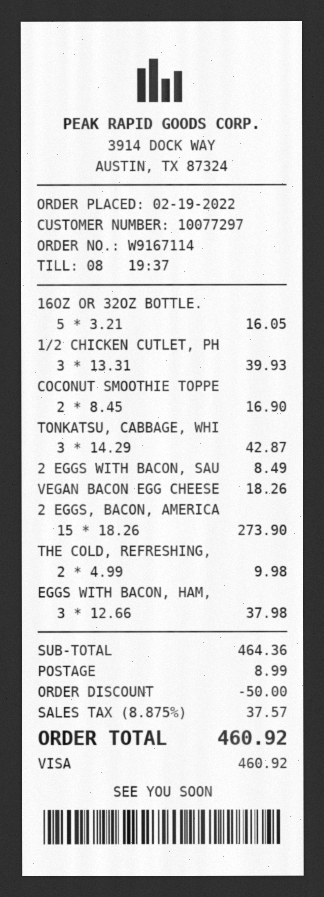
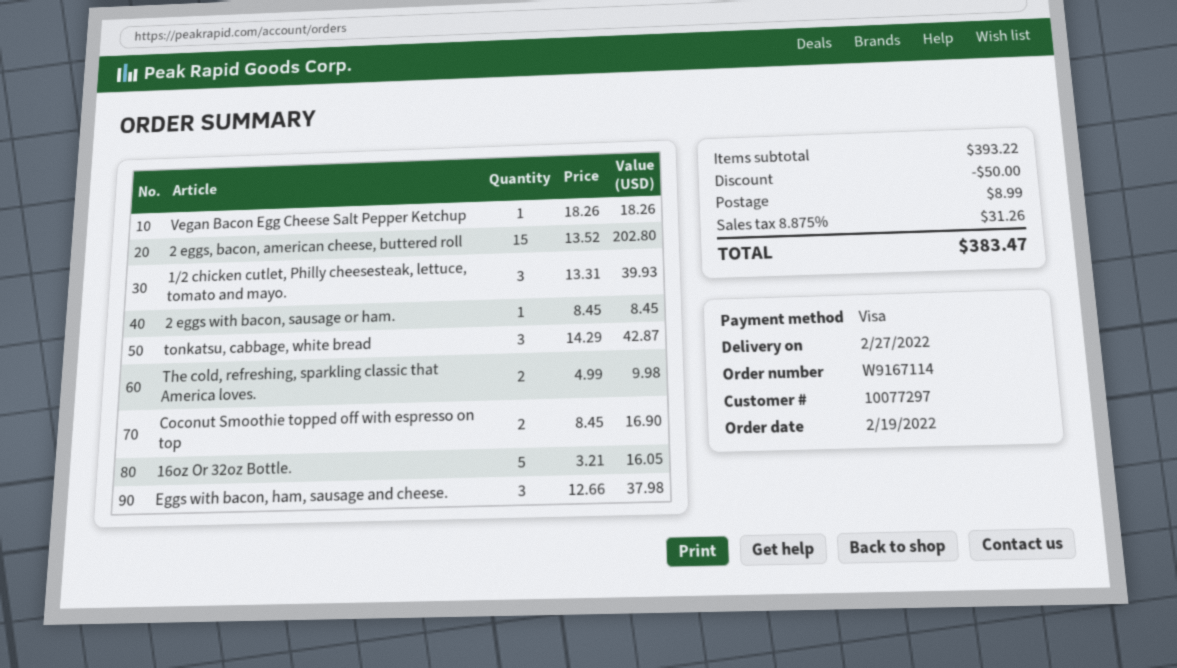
2 EGGS WITH BACON, SAU: 1 x 8.49 = 8.49 -> 1 x 8.45 = 8.45
2 EGGS, BACON, AMERICA: 15 x 18.26 = 273.90 -> 15 x 13.52 = 202.80
subtotal: 464.36 -> 393.22
tax: 8.875% = 37.57 -> 8.875% = 31.26
total: 460.92 -> 383.47

